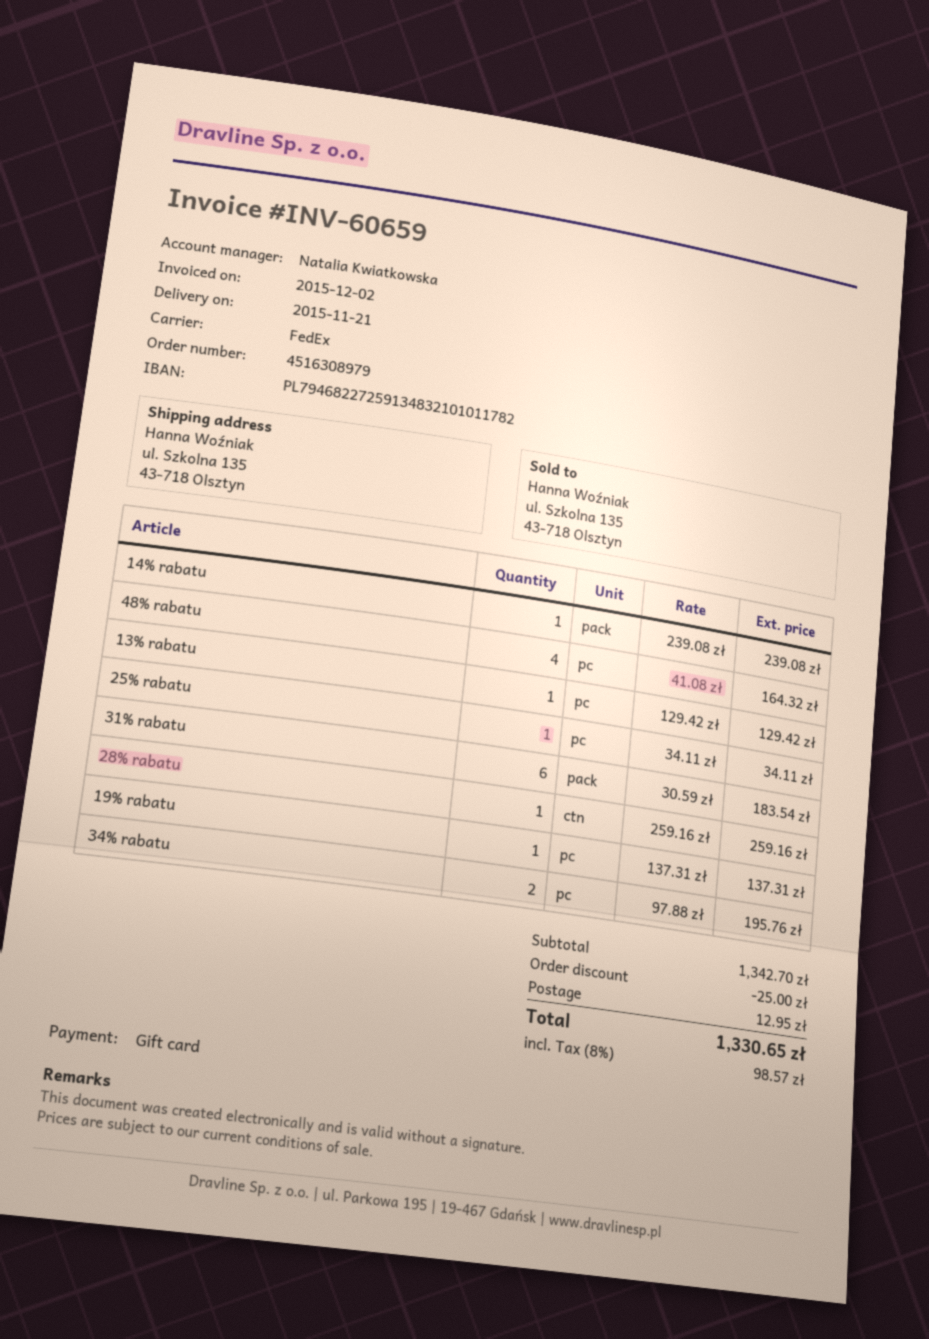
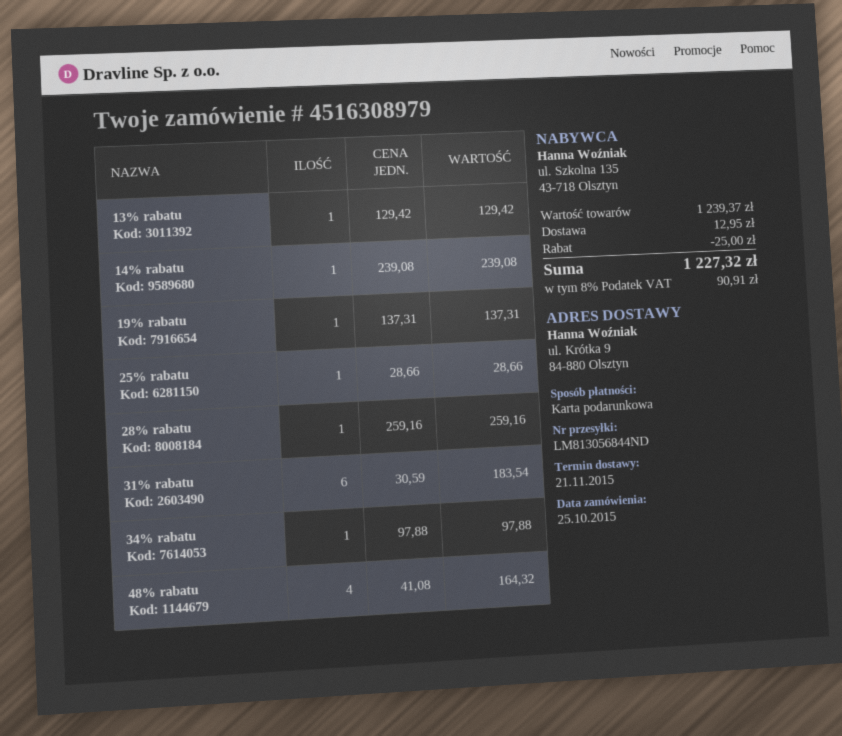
ship to: ul. Szkolna 135, 43-718 Olsztyn -> ul. Krótka 9, 84-880 Olsztyn
25% rabatu: 1 x 34.11 = 34.11 -> 1 x 28.66 = 28.66
34% rabatu: 2 x 97.88 = 195.76 -> 1 x 97.88 = 97.88
subtotal: 1342.70 -> 1239.37
tax: 8% = 98.57 -> 8% = 90.91
total: 1330.65 -> 1227.32

